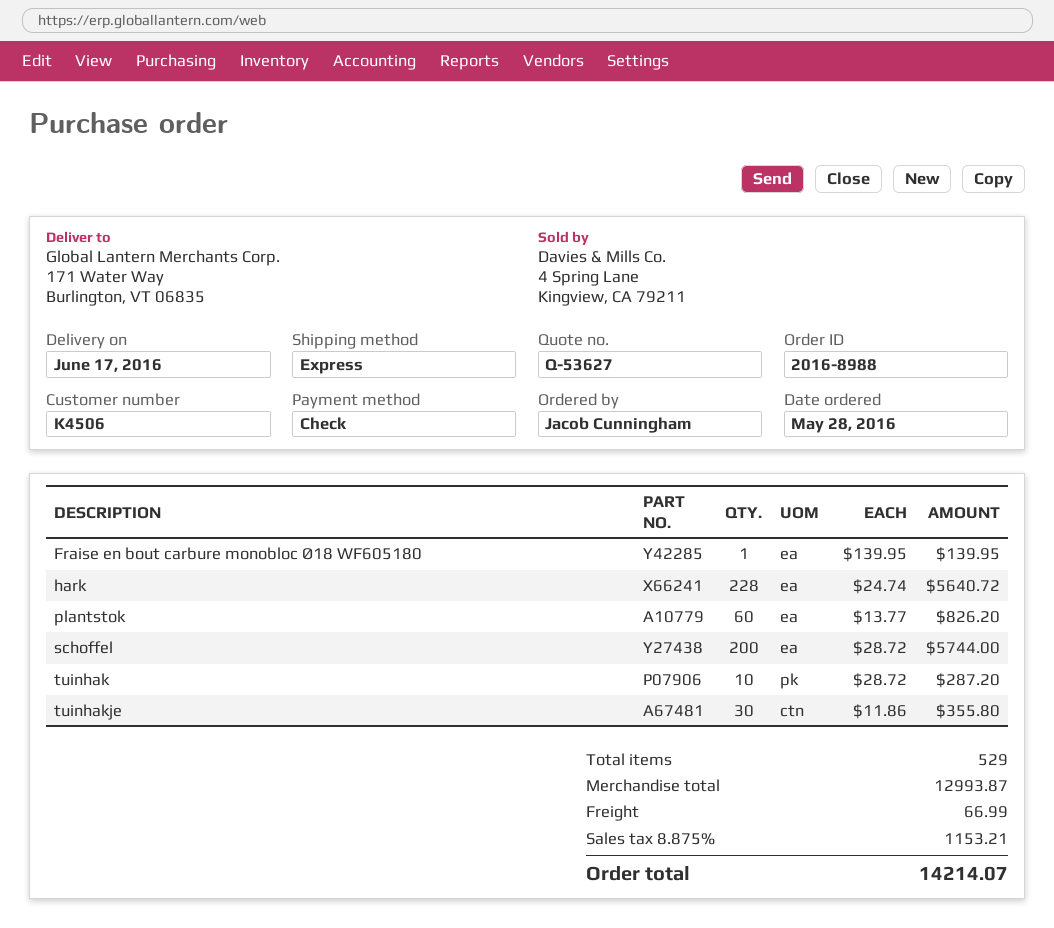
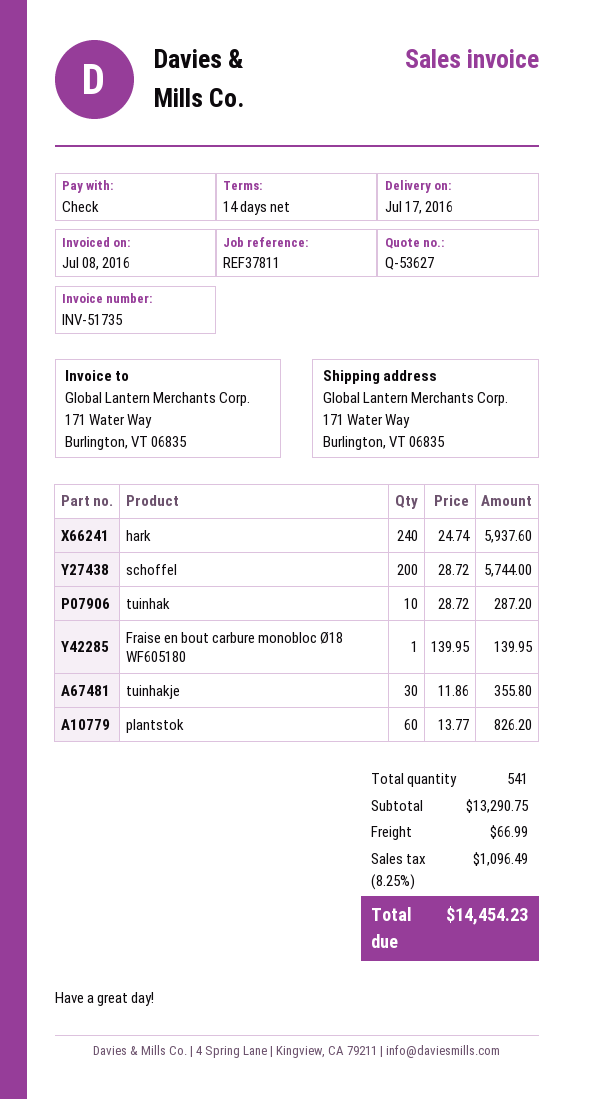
delivery date: 2016-06-17 -> 2016-07-17
hark: 228 x 24.74 = 5640.72 -> 240 x 24.74 = 5937.60
total quantity: 529 -> 541
subtotal: 12993.87 -> 13290.75
tax: 8.875% = 1153.21 -> 8.25% = 1096.49
total: 14214.07 -> 14454.23

